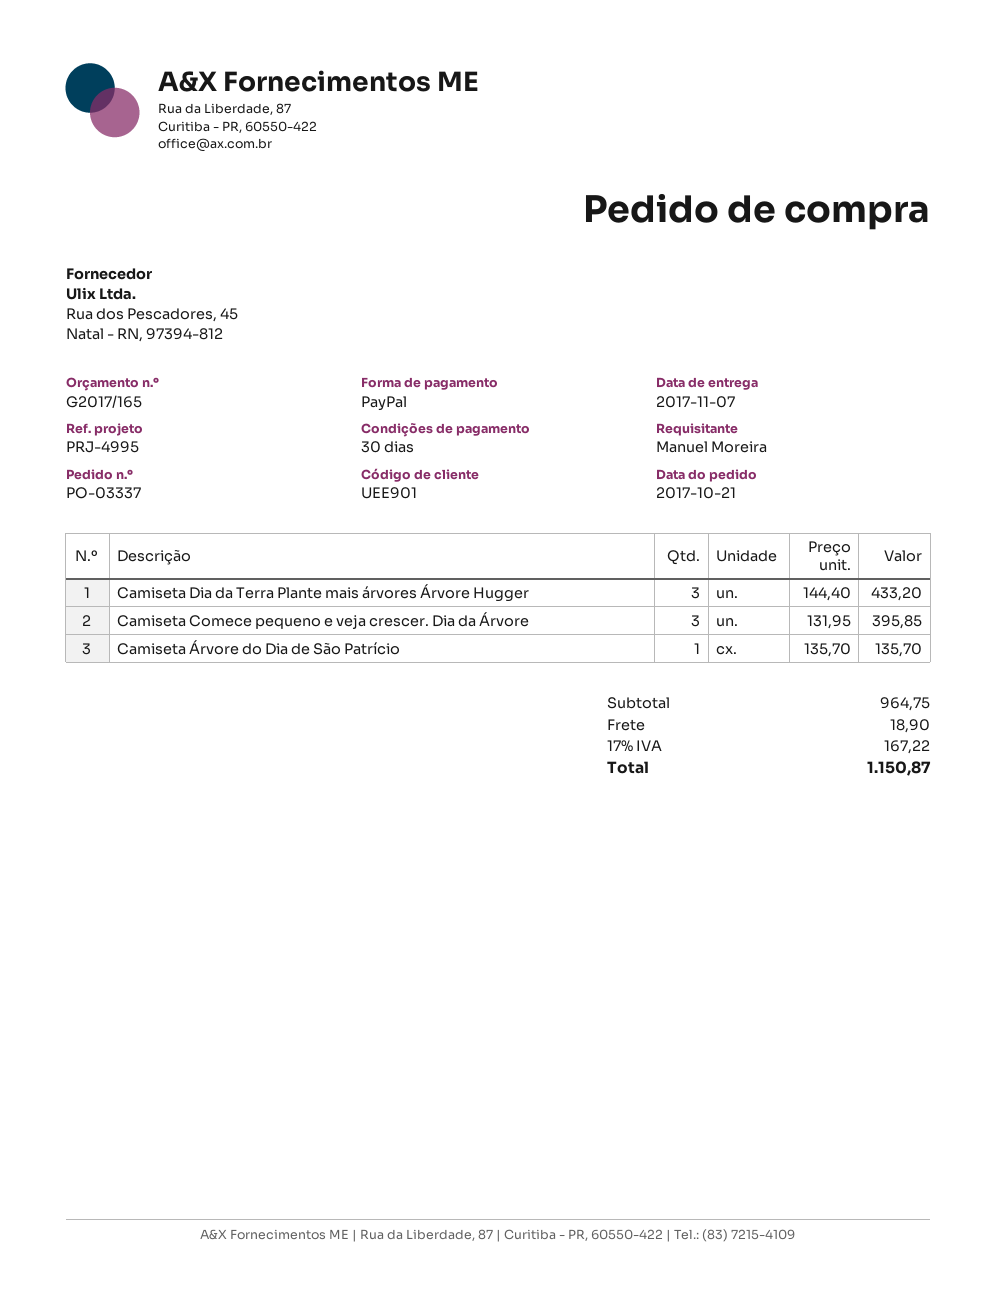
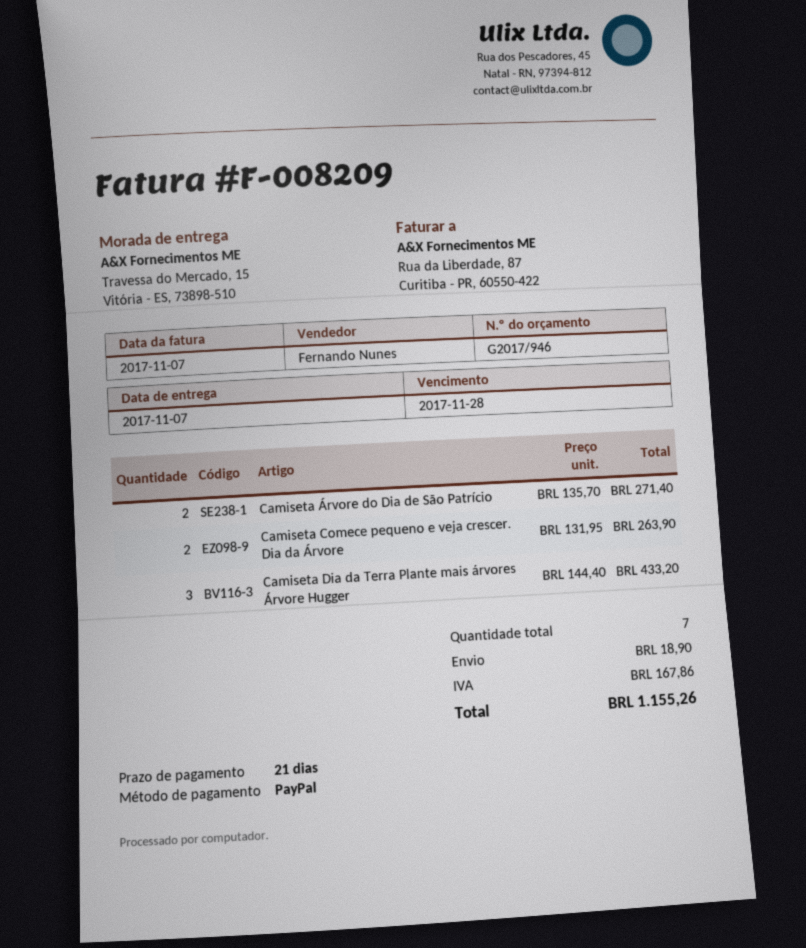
quote number: G2017/165 -> G2017/946
payment terms: 30 days -> 21 days
Camiseta Comece pequeno e veja crescer. Dia da Árvore: 3 x 131.95 = 395.85 -> 2 x 131.95 = 263.90
Camiseta Árvore do Dia de São Patrício: 1 x 135.70 = 135.70 -> 2 x 135.70 = 271.40
tax: 167.22 -> 167.86
total: 1150.87 -> 1155.26

